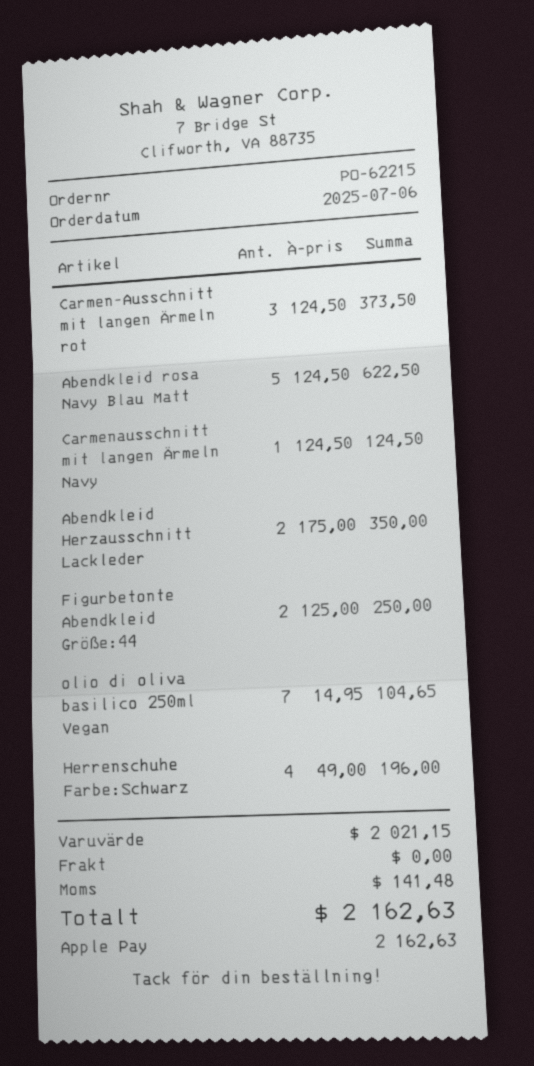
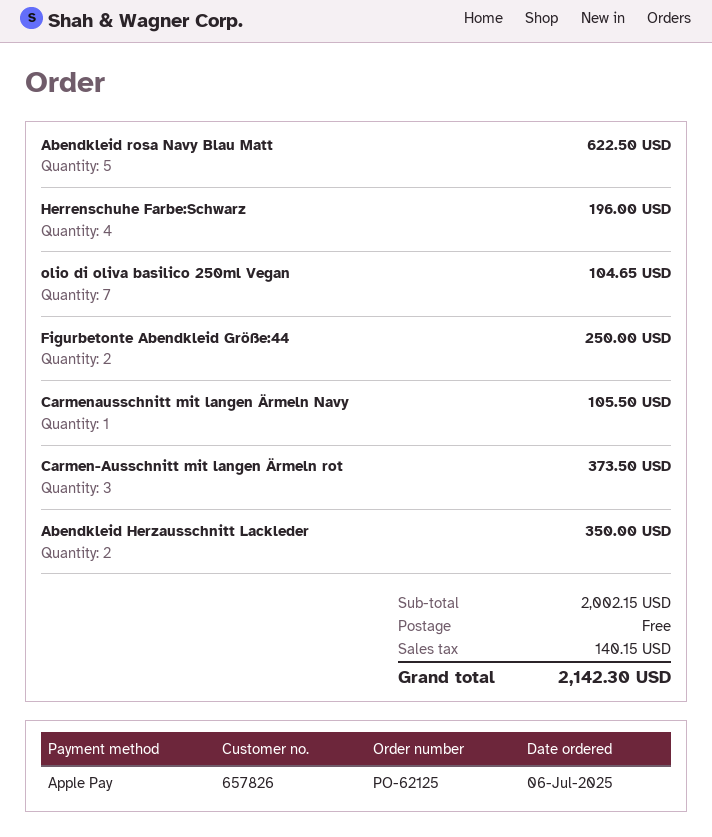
order number: PO-62215 -> PO-62125
Carmenausschnitt mit langen Ärmeln Navy: 1 for 124.50 -> 1 for 105.50
subtotal: 2021.15 -> 2002.15
tax: 141.48 -> 140.15
total: 2162.63 -> 2142.30

